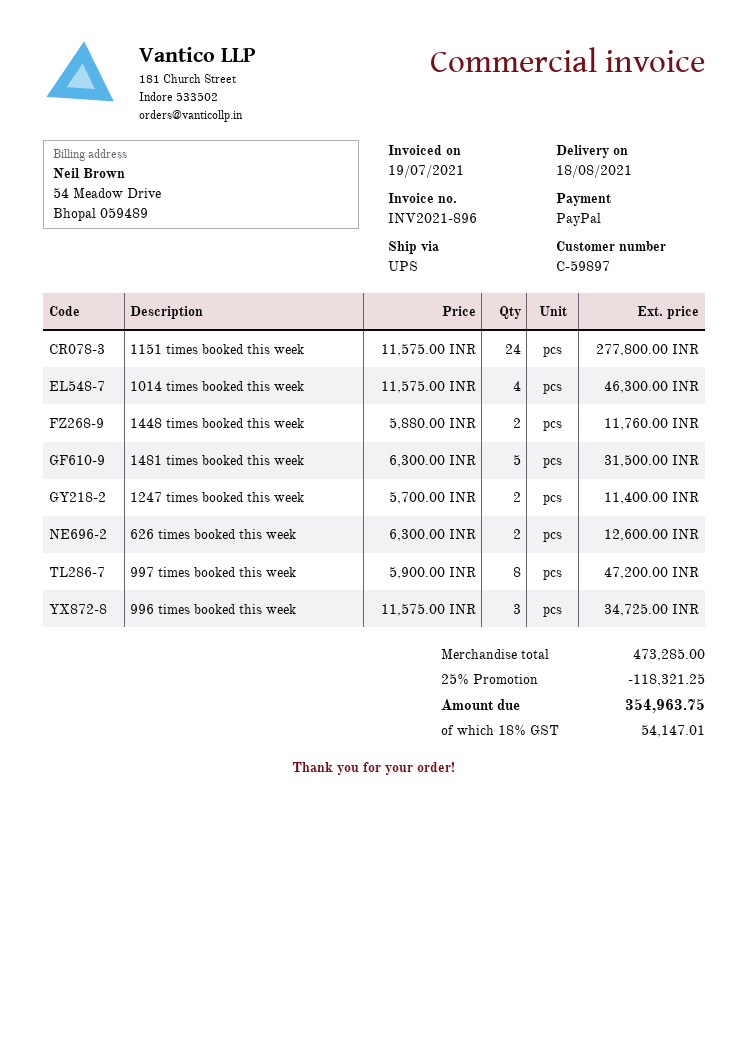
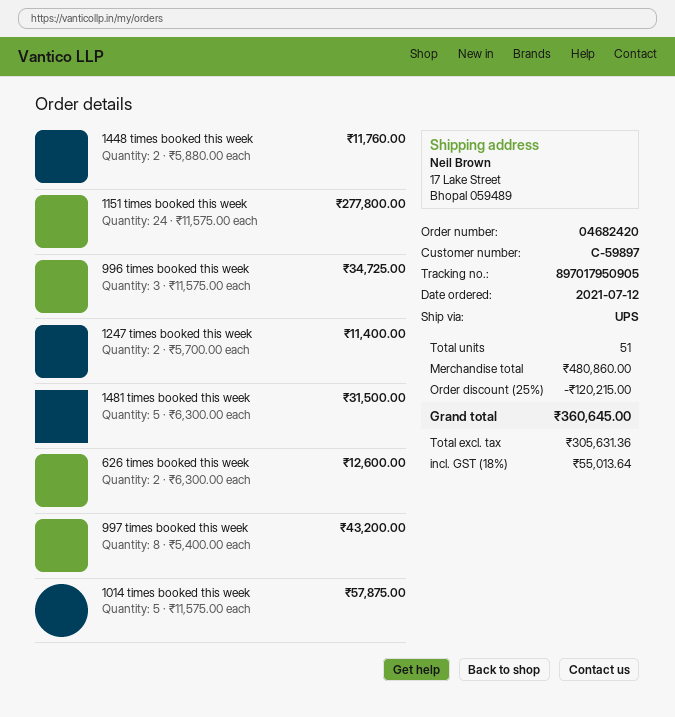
1014 times booked this week: 4 x 11575.00 = 46300.00 -> 5 x 11575.00 = 57875.00
997 times booked this week: 8 x 5900.00 = 47200.00 -> 8 x 5400.00 = 43200.00
subtotal: 473285.00 -> 480860.00
discount: 25% = 118321.25 -> 25% = 120215.00
tax: 18% = 54147.01 -> 18% = 55013.64
total: 354963.75 -> 360645.00

